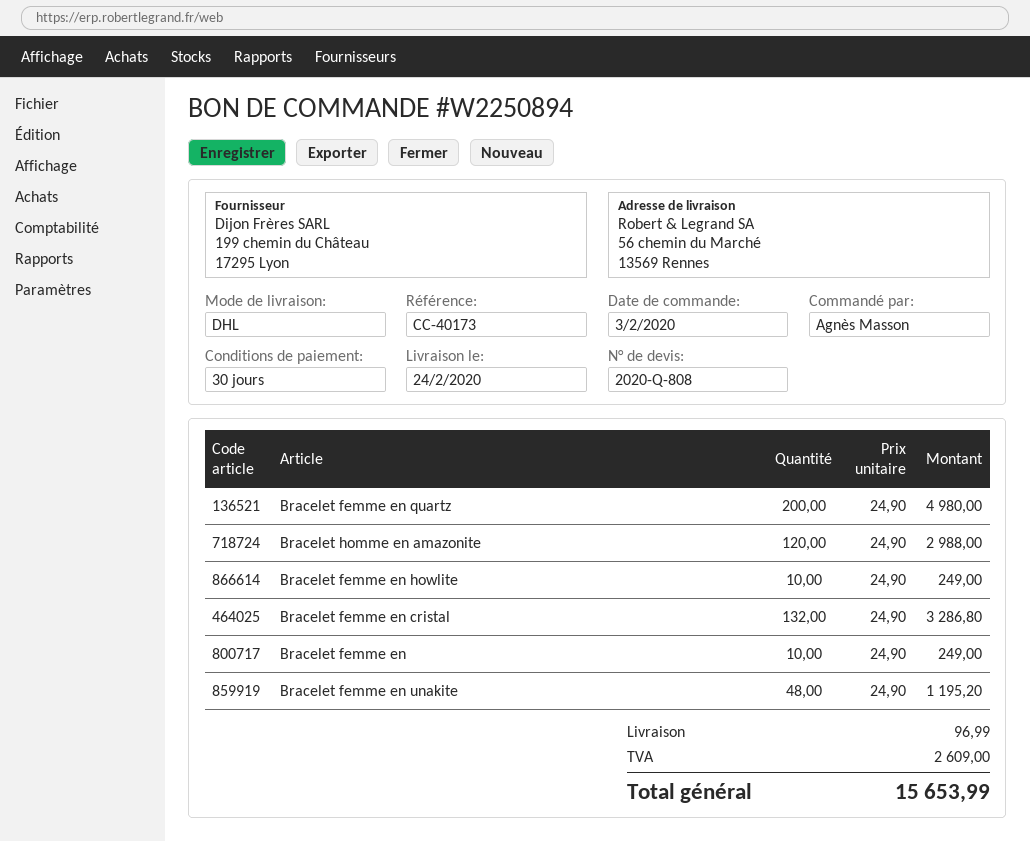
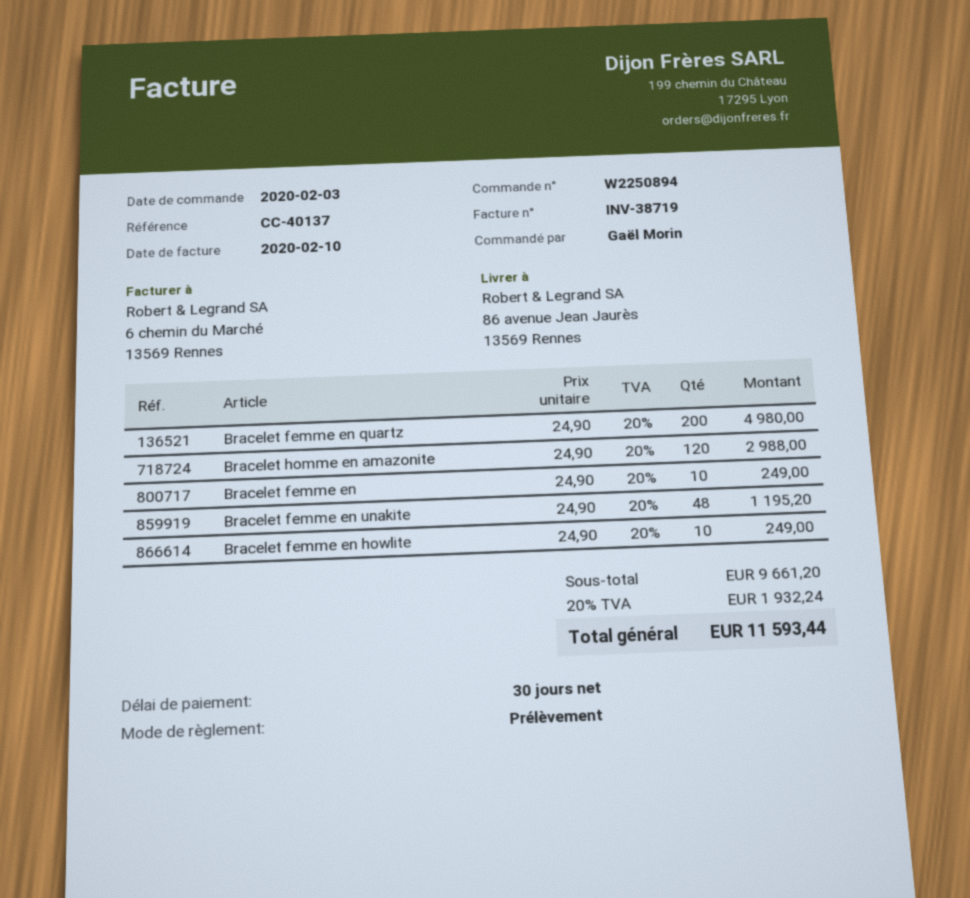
reference: CC-40173 -> CC-40137
ordered by: Agnès Masson -> Gaël Morin
ship to: 56 chemin du Marché, 13569 Rennes -> 86 avenue Jean Jaurès, 13569 Rennes
Bracelet femme en cristal: 132 x 24.90 = 3286.80 -> none
shipping: 96.99 -> none
tax: 2609.00 -> 1932.24
total: 15653.99 -> 11593.44

